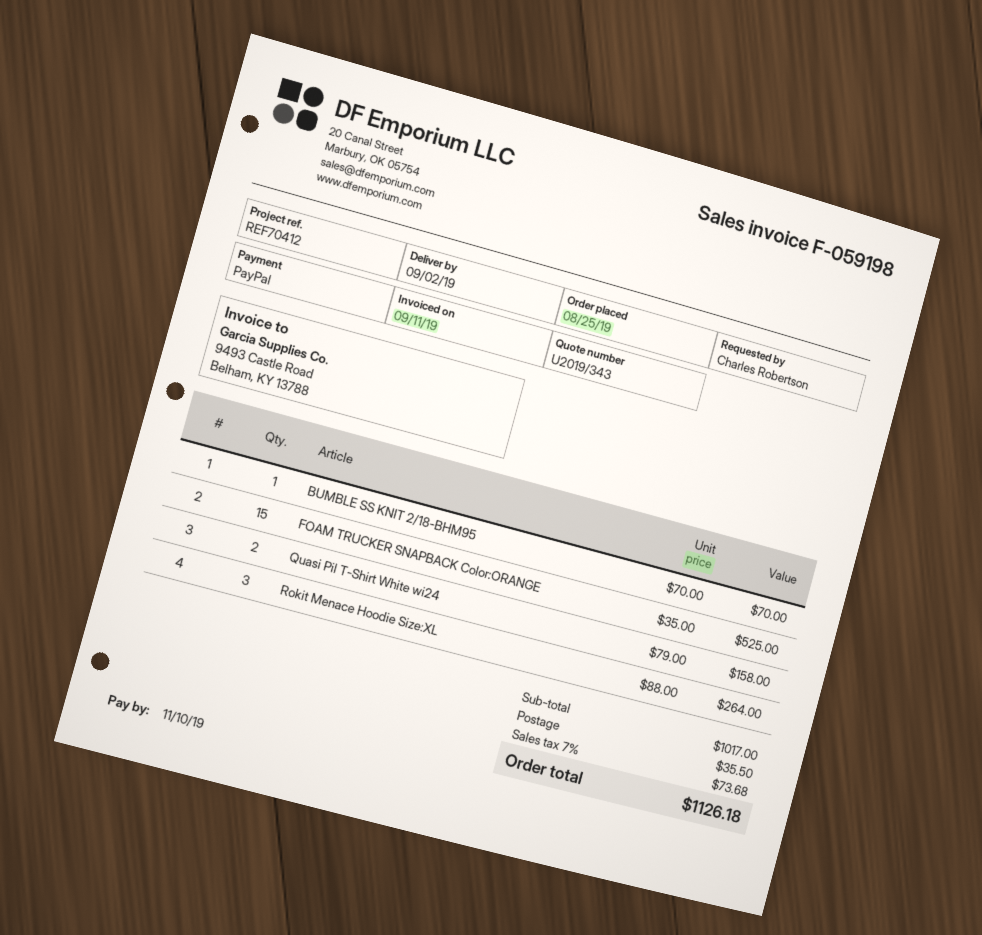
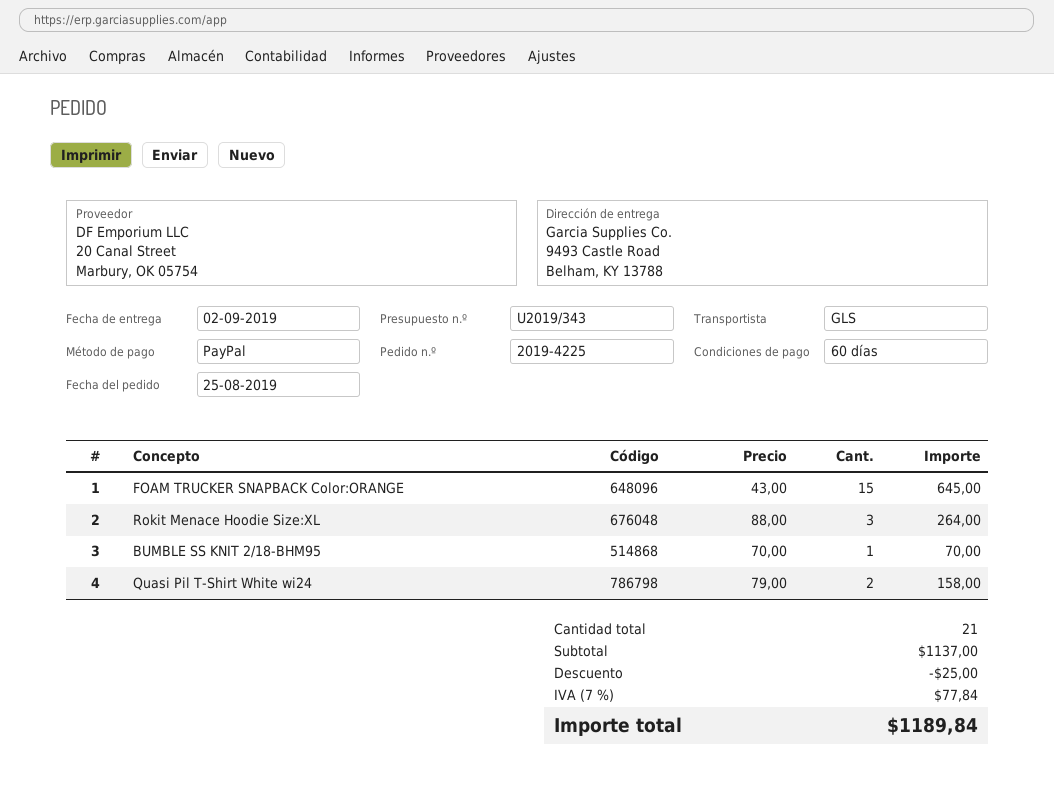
FOAM TRUCKER SNAPBACK Color:ORANGE: 15 x 35.00 = 525.00 -> 15 x 43.00 = 645.00
subtotal: 1017.00 -> 1137.00
discount: none -> 25.00
shipping: 35.50 -> none
tax: 7% = 73.68 -> 7% = 77.84
total: 1126.18 -> 1189.84

